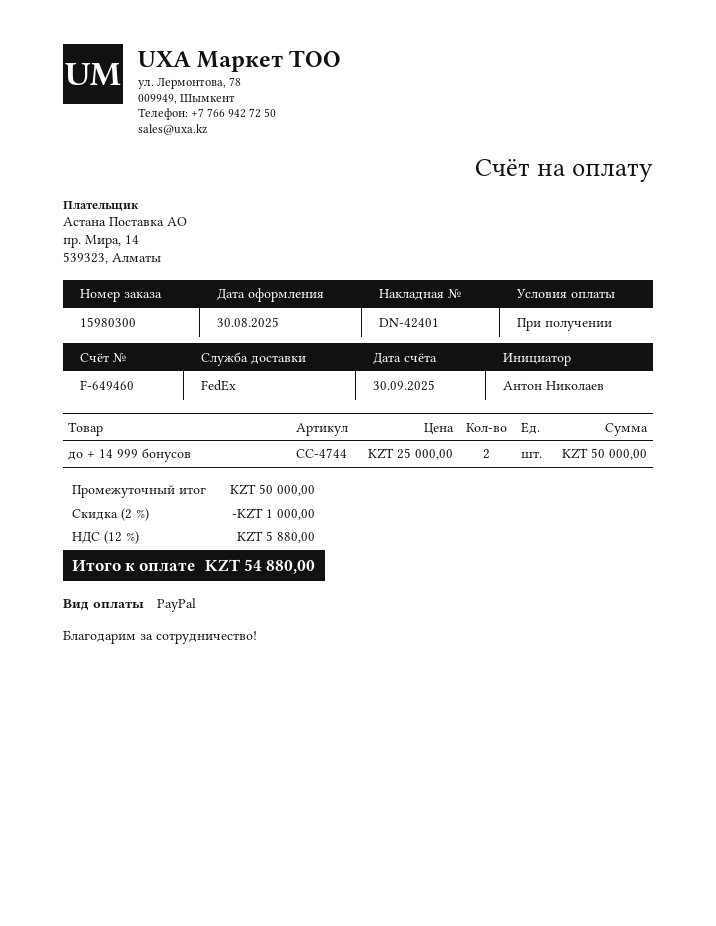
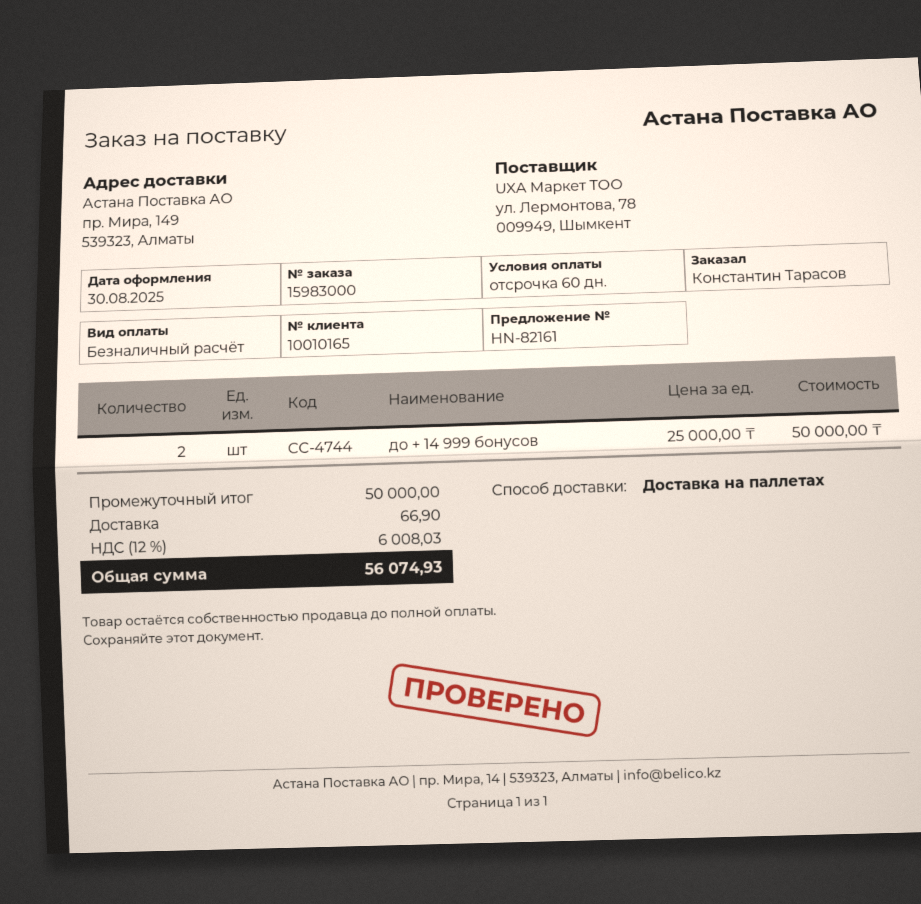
order number: 15980300 -> 15983000
payment terms: on receipt -> 60 days
ordered by: Антон Николаев -> Константин Тарасов
payment method: PayPal -> bank transfer
shipping method: FedEx -> pallet freight
discount: 2% = 1000.00 -> none
shipping: none -> 66.90
tax: 12% = 5880.00 -> 12% = 6008.03
total: 54880.00 -> 56074.93

